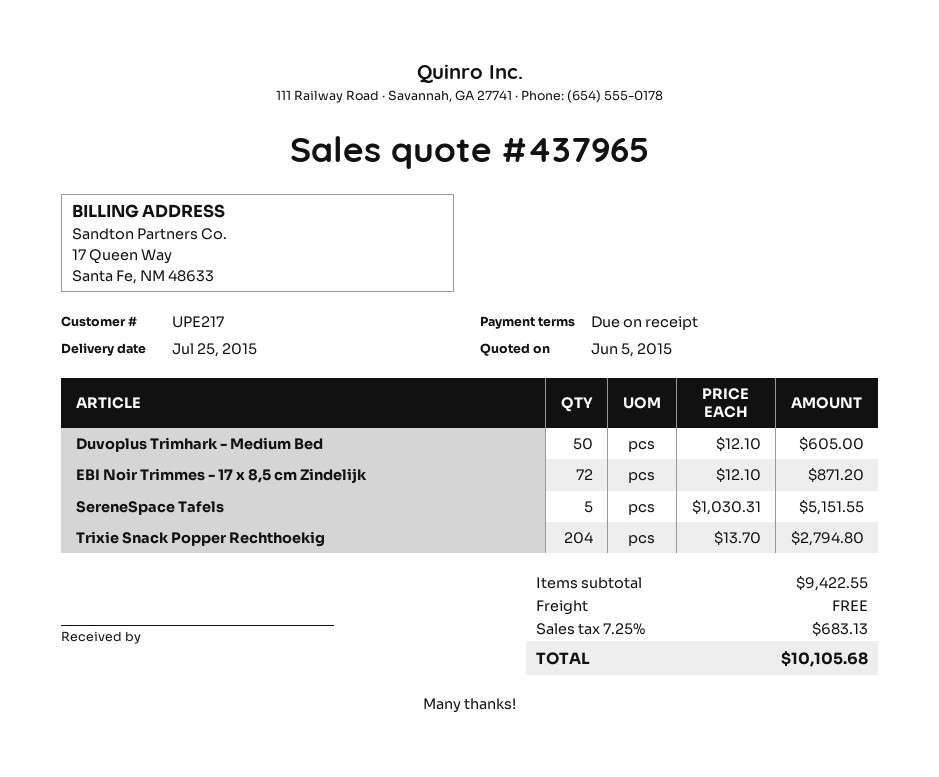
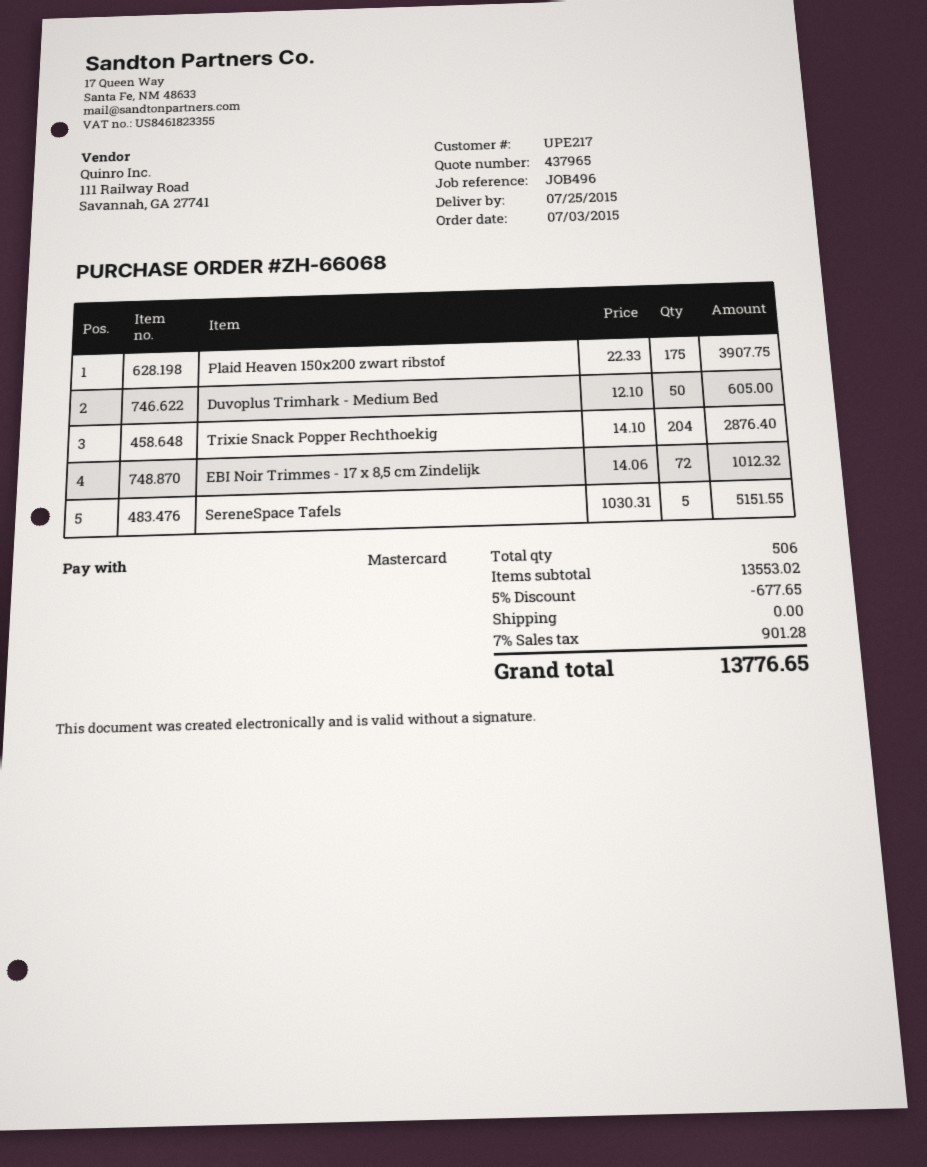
EBI Noir Trimmes - 17 x 8,5 cm Zindelijk: 72 x 12.10 = 871.20 -> 72 x 14.06 = 1012.32
Trixie Snack Popper Rechthoekig: 204 x 13.70 = 2794.80 -> 204 x 14.10 = 2876.40
Plaid Heaven 150x200 zwart ribstof: none -> 175 x 22.33 = 3907.75
subtotal: 9422.55 -> 13553.02
discount: none -> 5% = 677.65
tax: 7.25% = 683.13 -> 7% = 901.28
total: 10105.68 -> 13776.65

